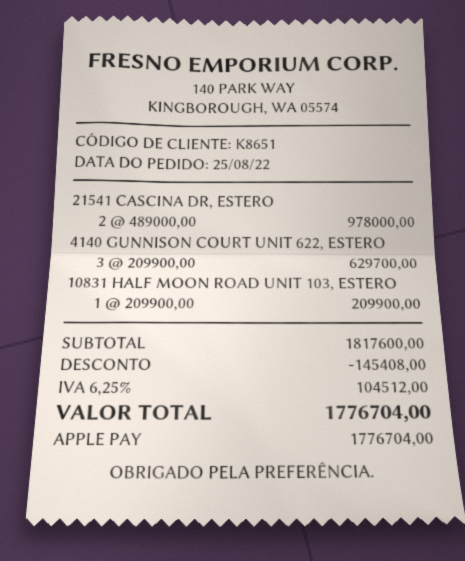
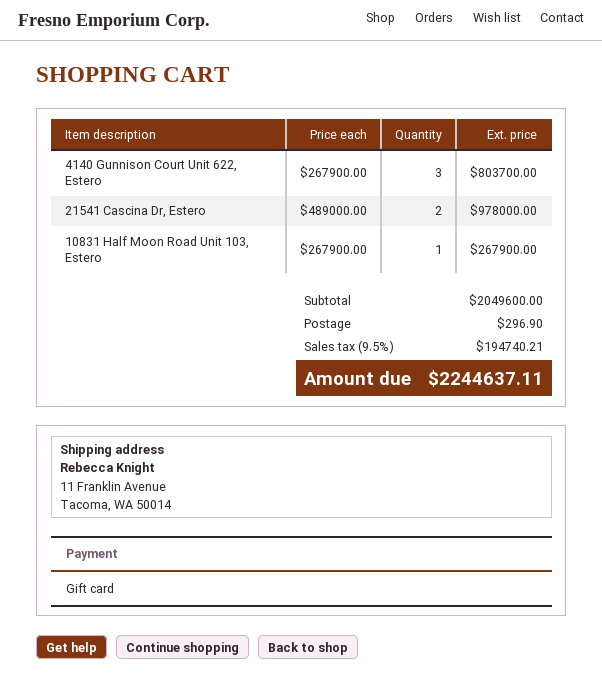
payment method: Apple Pay -> gift card
4140 GUNNISON COURT UNIT 622, ESTERO: 3 x 209900.00 = 629700.00 -> 3 x 267900.00 = 803700.00
10831 HALF MOON ROAD UNIT 103, ESTERO: 1 x 209900.00 = 209900.00 -> 1 x 267900.00 = 267900.00
subtotal: 1817600.00 -> 2049600.00
discount: 145408.00 -> none
shipping: none -> 296.90
tax: 6.25% = 104512.00 -> 9.5% = 194740.21
total: 1776704.00 -> 2244637.11

